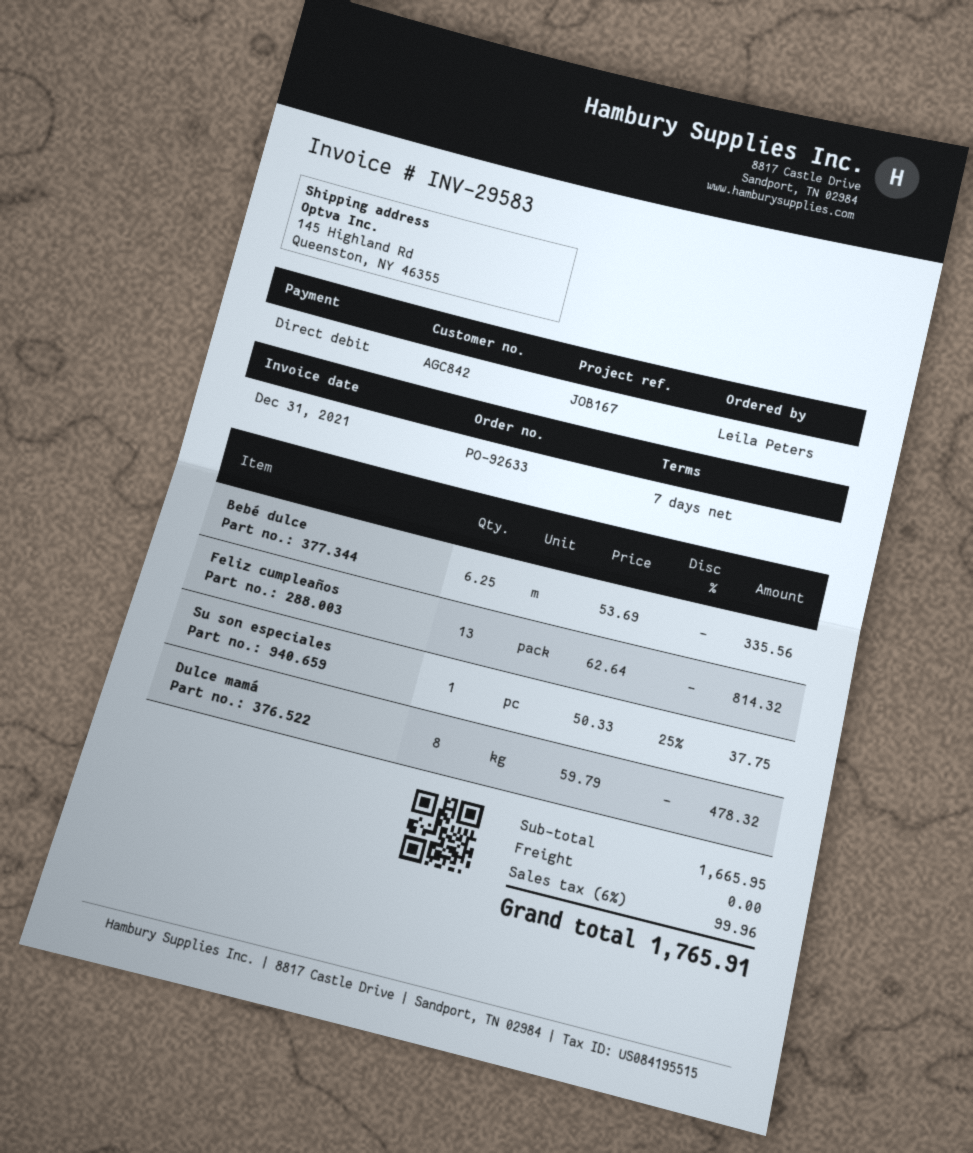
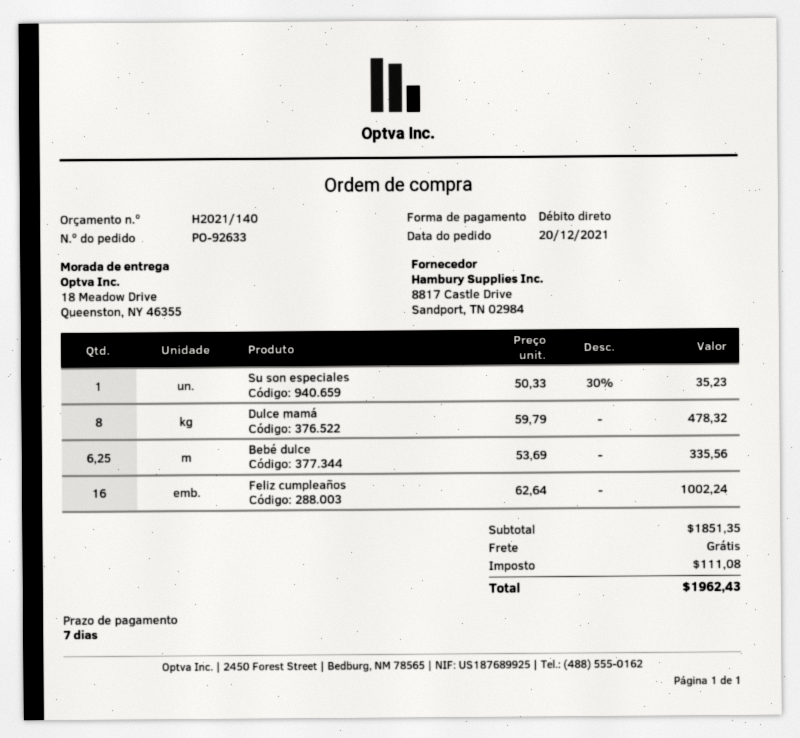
ship to: 145 Highland Rd, Queenston, NY 46355 -> 18 Meadow Drive, Queenston, NY 46355
Feliz cumpleaños: 13 x 62.64 = 814.32 -> 16 x 62.64 = 1002.24
Su son especiales: 1 x 50.33 - 25% = 37.75 -> 1 x 50.33 - 30% = 35.23
subtotal: 1665.95 -> 1851.35
tax: 99.96 -> 111.08
total: 1765.91 -> 1962.43

